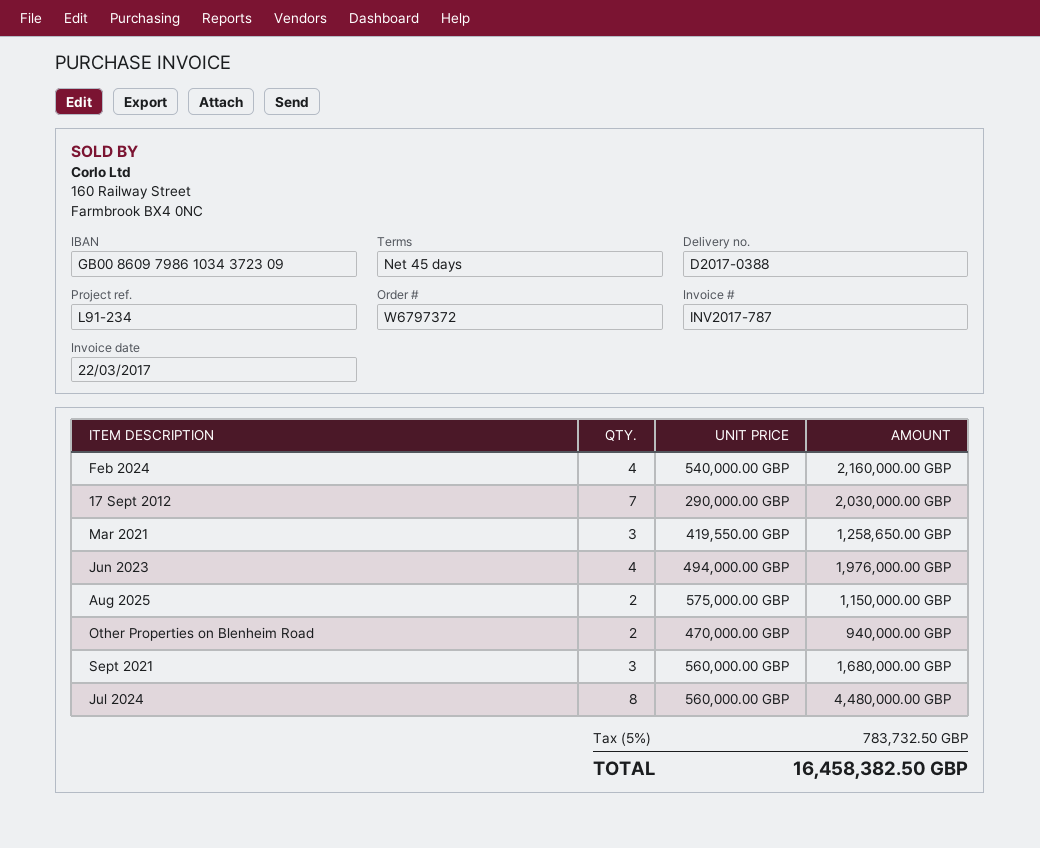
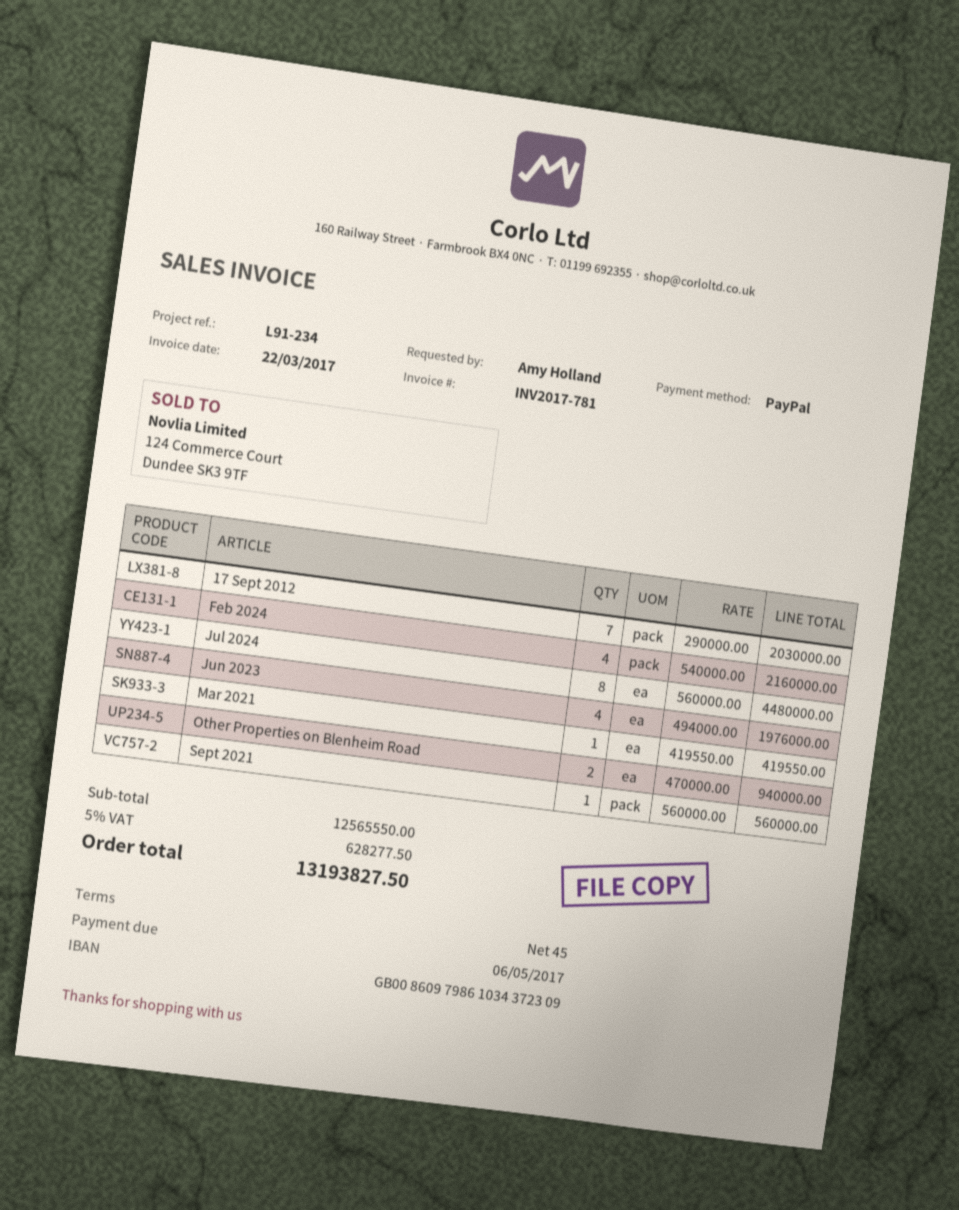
invoice number: INV2017-787 -> INV2017-781
Mar 2021: 3 x 419550.00 = 1258650.00 -> 1 x 419550.00 = 419550.00
Aug 2025: 2 x 575000.00 = 1150000.00 -> none
Sept 2021: 3 x 560000.00 = 1680000.00 -> 1 x 560000.00 = 560000.00
tax: 5% = 783732.50 -> 5% = 628277.50
total: 16458382.50 -> 13193827.50

